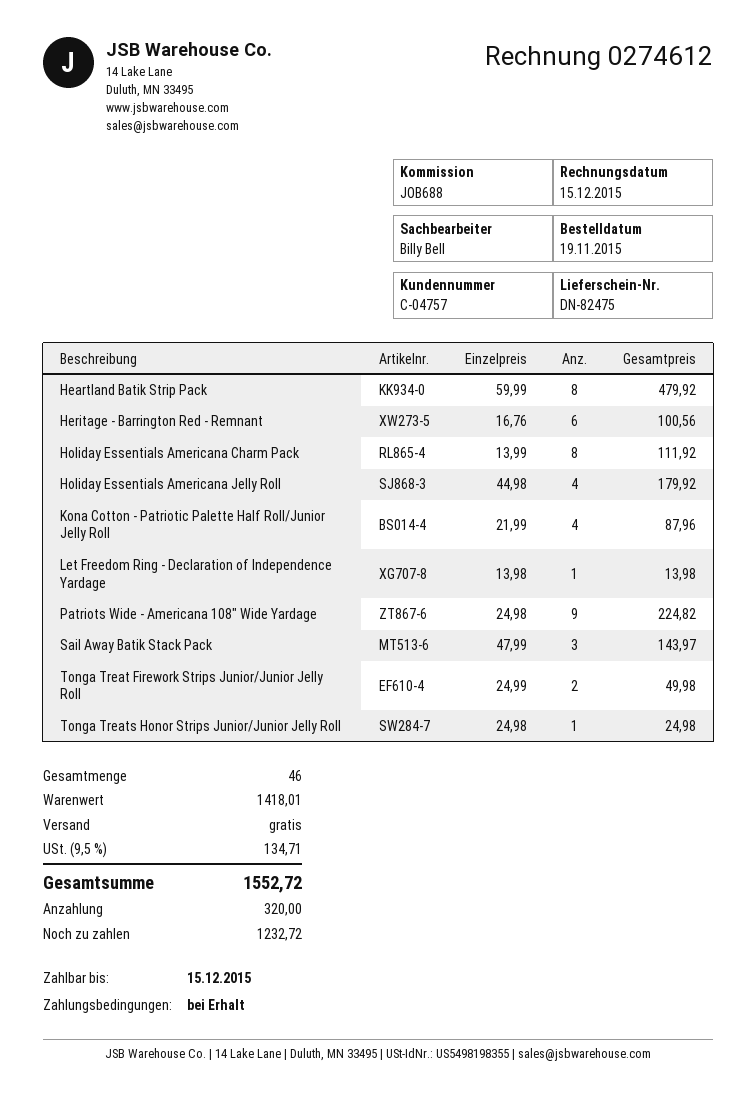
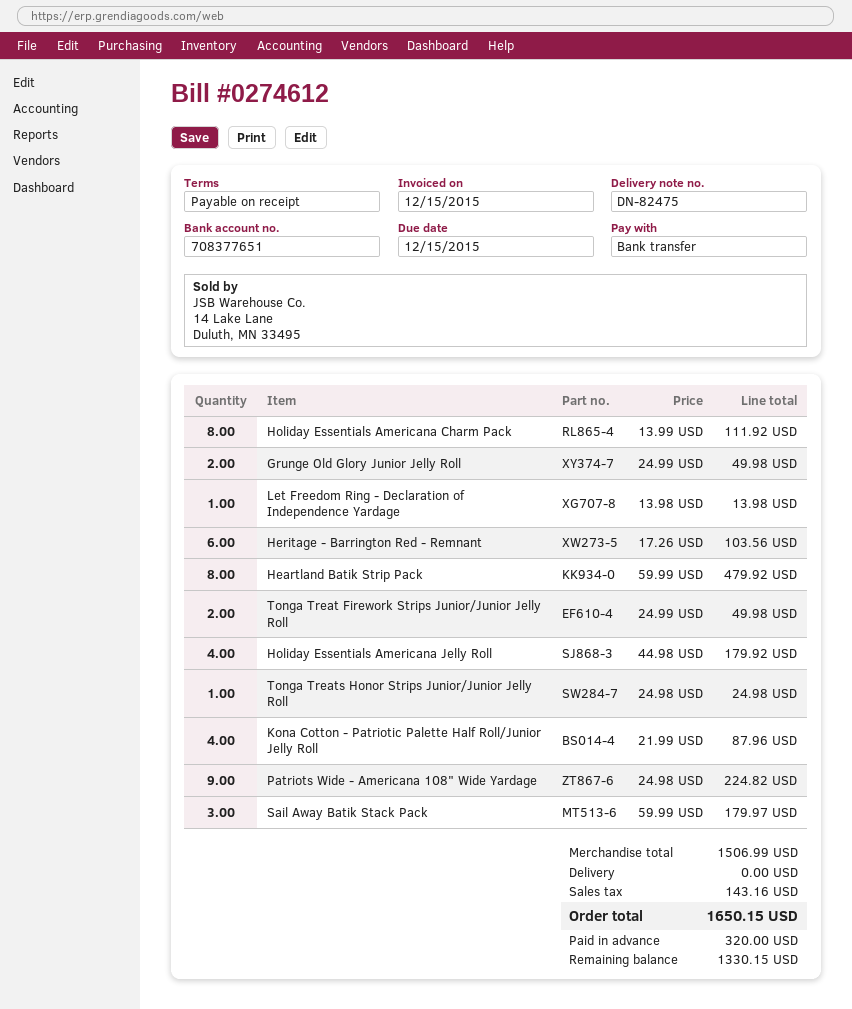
Heritage - Barrington Red - Remnant: 6 x 16.76 = 100.56 -> 6 x 17.26 = 103.56
Sail Away Batik Stack Pack: 3 x 47.99 = 143.97 -> 3 x 59.99 = 179.97
Grunge Old Glory Junior Jelly Roll: none -> 2 x 24.99 = 49.98
subtotal: 1418.01 -> 1506.99
tax: 134.71 -> 143.16
total: 1552.72 -> 1650.15
balance: 1232.72 -> 1330.15

